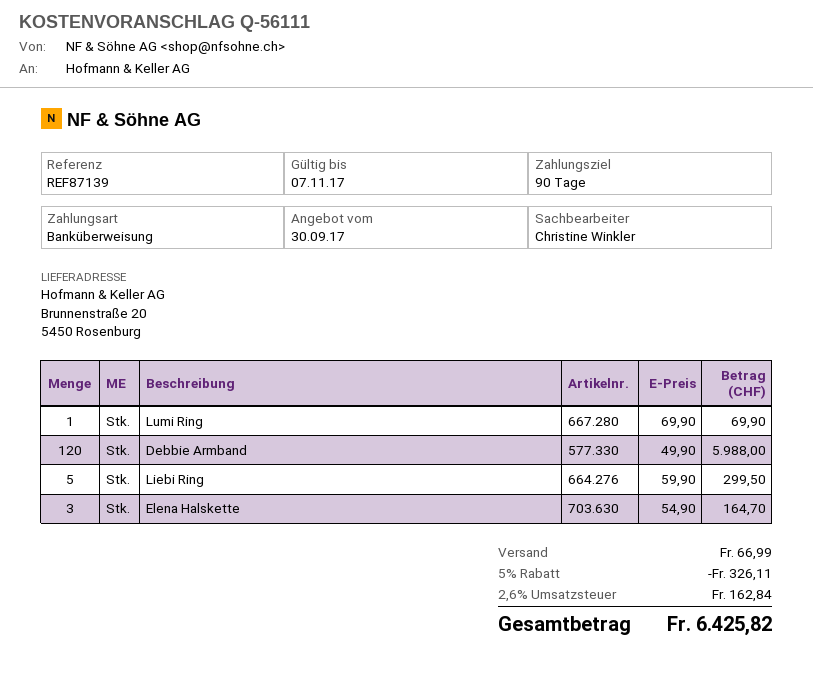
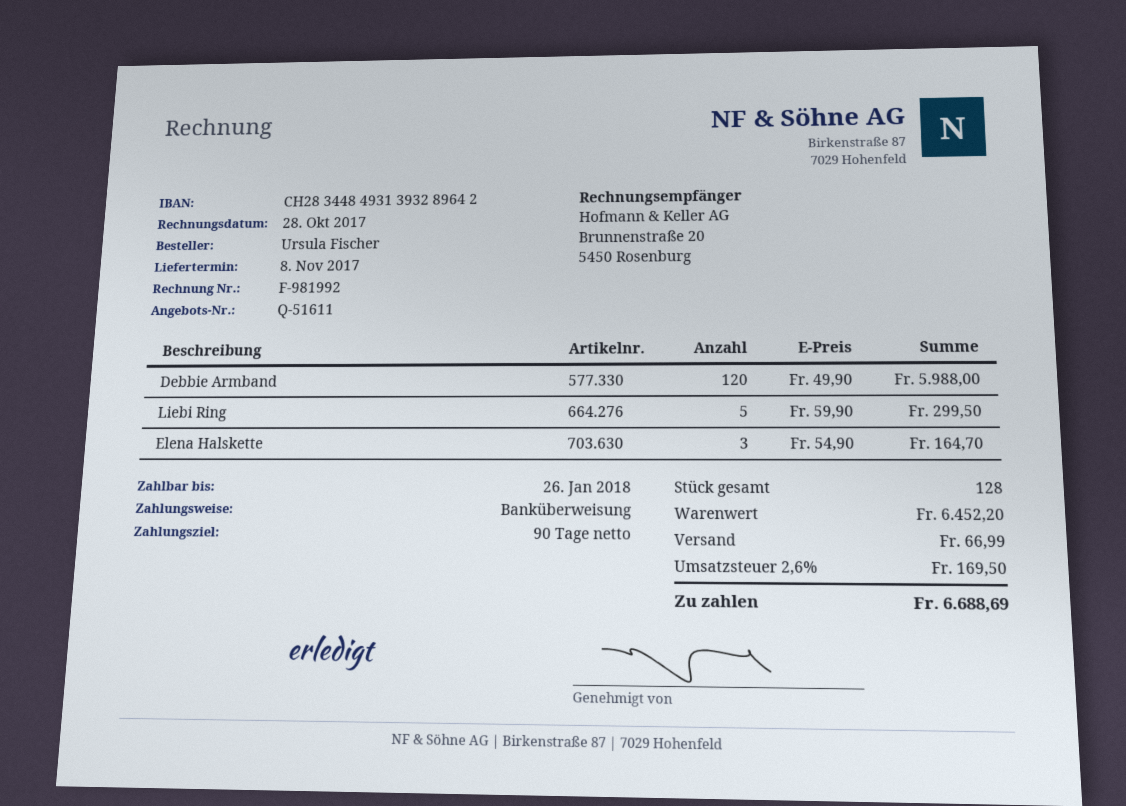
quote number: Q-56111 -> Q-51611
Lumi Ring: 1 x 69.90 = 69.90 -> none
discount: 5% = 326.11 -> none
tax: 2.6% = 162.84 -> 2.6% = 169.50
total: 6425.82 -> 6688.69

